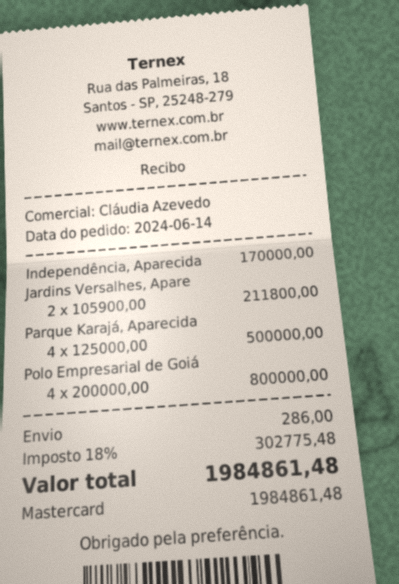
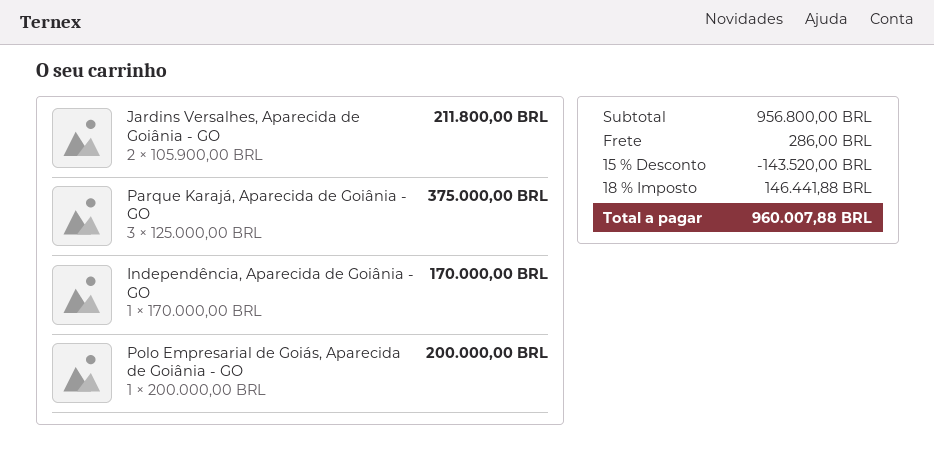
Parque Karajá, Aparecida: 4 x 125000.00 = 500000.00 -> 3 x 125000.00 = 375000.00
Polo Empresarial de Goiá: 4 x 200000.00 = 800000.00 -> 1 x 200000.00 = 200000.00
discount: none -> 15% = 143520.00
tax: 18% = 302775.48 -> 18% = 146441.88
total: 1984861.48 -> 960007.88

